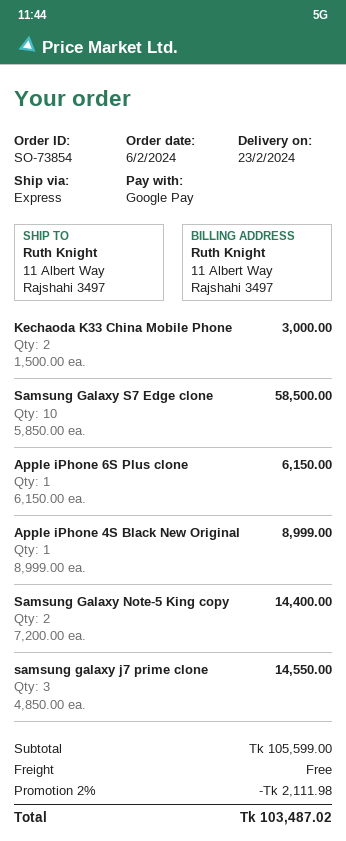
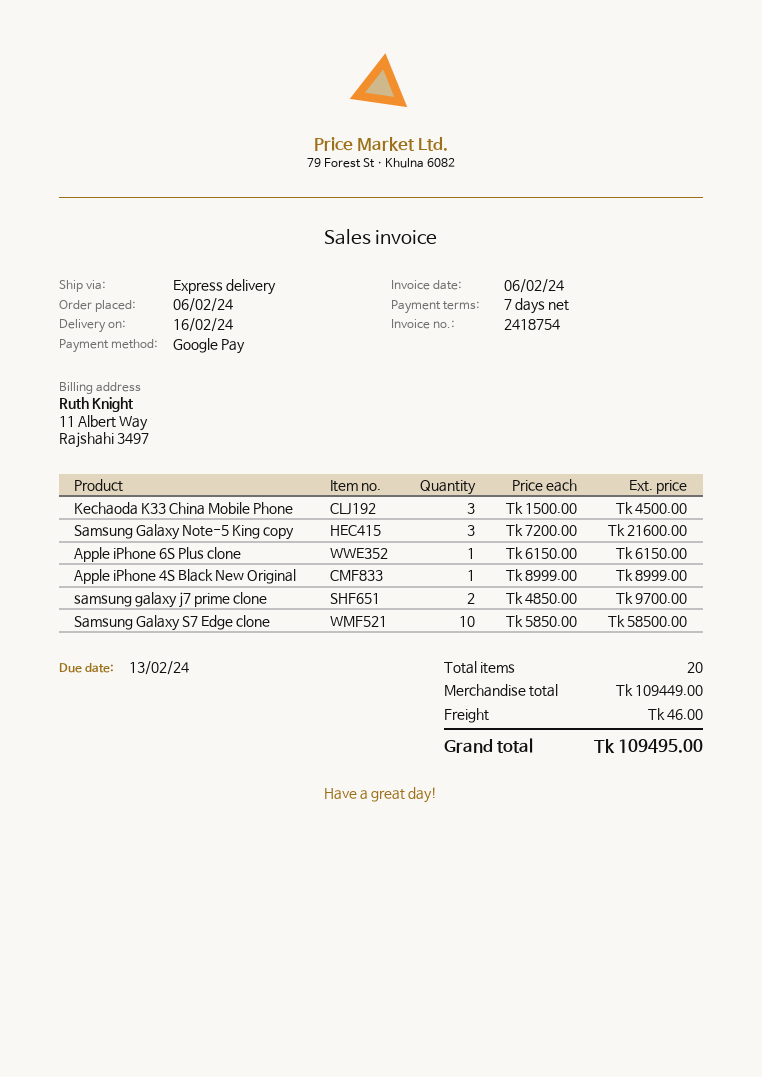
delivery date: 2024-02-23 -> 2024-02-16
Kechaoda K33 China Mobile Phone: 2 x 1500.00 = 3000.00 -> 3 x 1500.00 = 4500.00
Samsung Galaxy Note-5 King copy: 2 x 7200.00 = 14400.00 -> 3 x 7200.00 = 21600.00
samsung galaxy j7 prime clone: 3 x 4850.00 = 14550.00 -> 2 x 4850.00 = 9700.00
subtotal: 105599.00 -> 109449.00
discount: 2% = 2111.98 -> none
shipping: 0.00 -> 46.00
total: 103487.02 -> 109495.00

